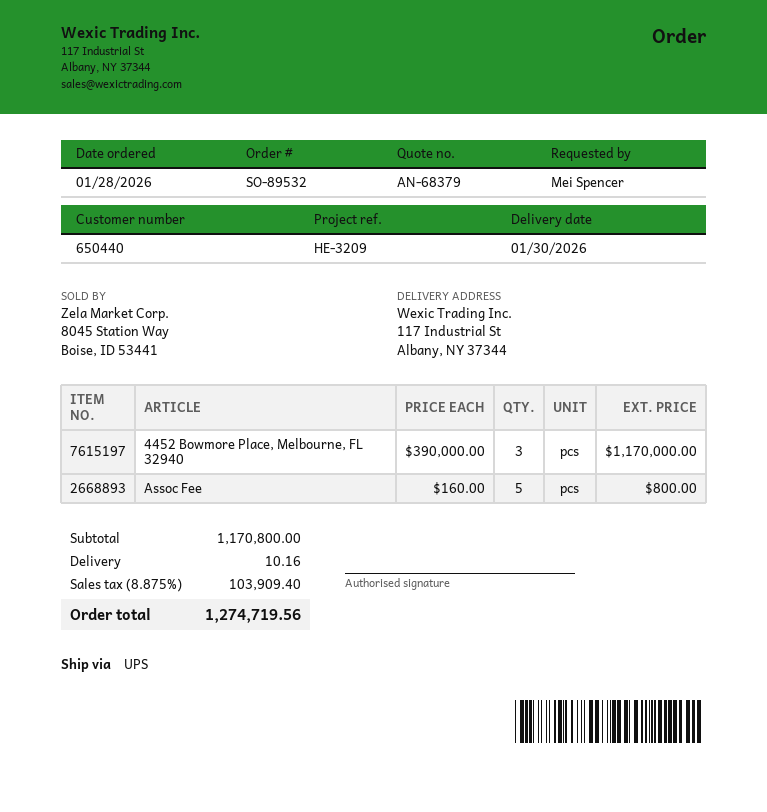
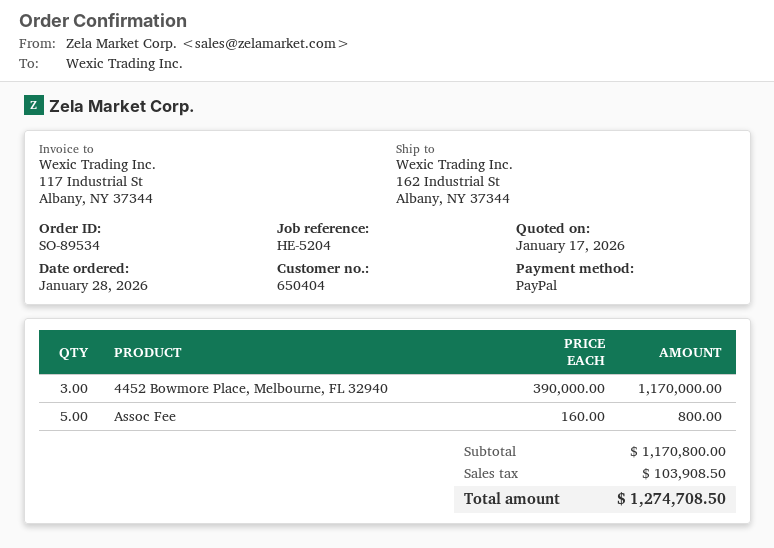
order number: SO-89532 -> SO-89534
customer number: 650440 -> 650404
reference: HE-3209 -> HE-5204
ship to: 117 Industrial St, Albany, NY 37344 -> 162 Industrial St, Albany, NY 37344
shipping: 10.16 -> none
tax: 103909.40 -> 103908.50
total: 1274719.56 -> 1274708.50

